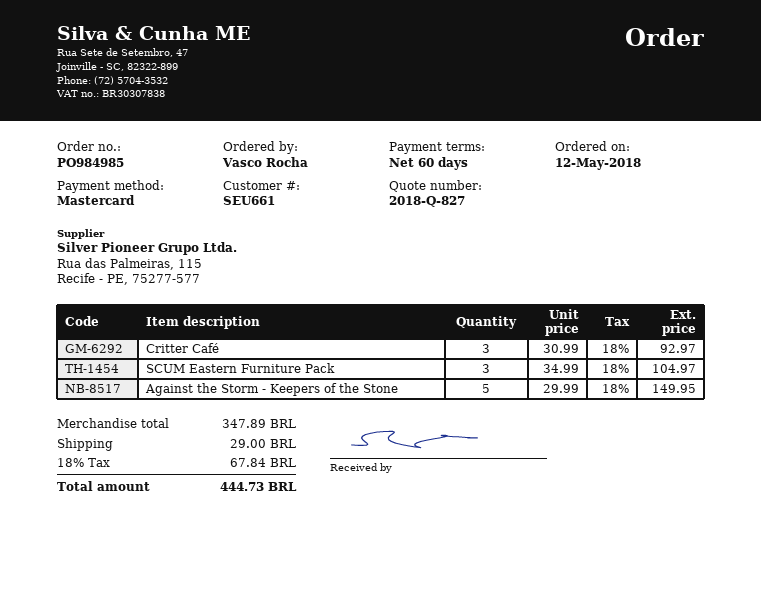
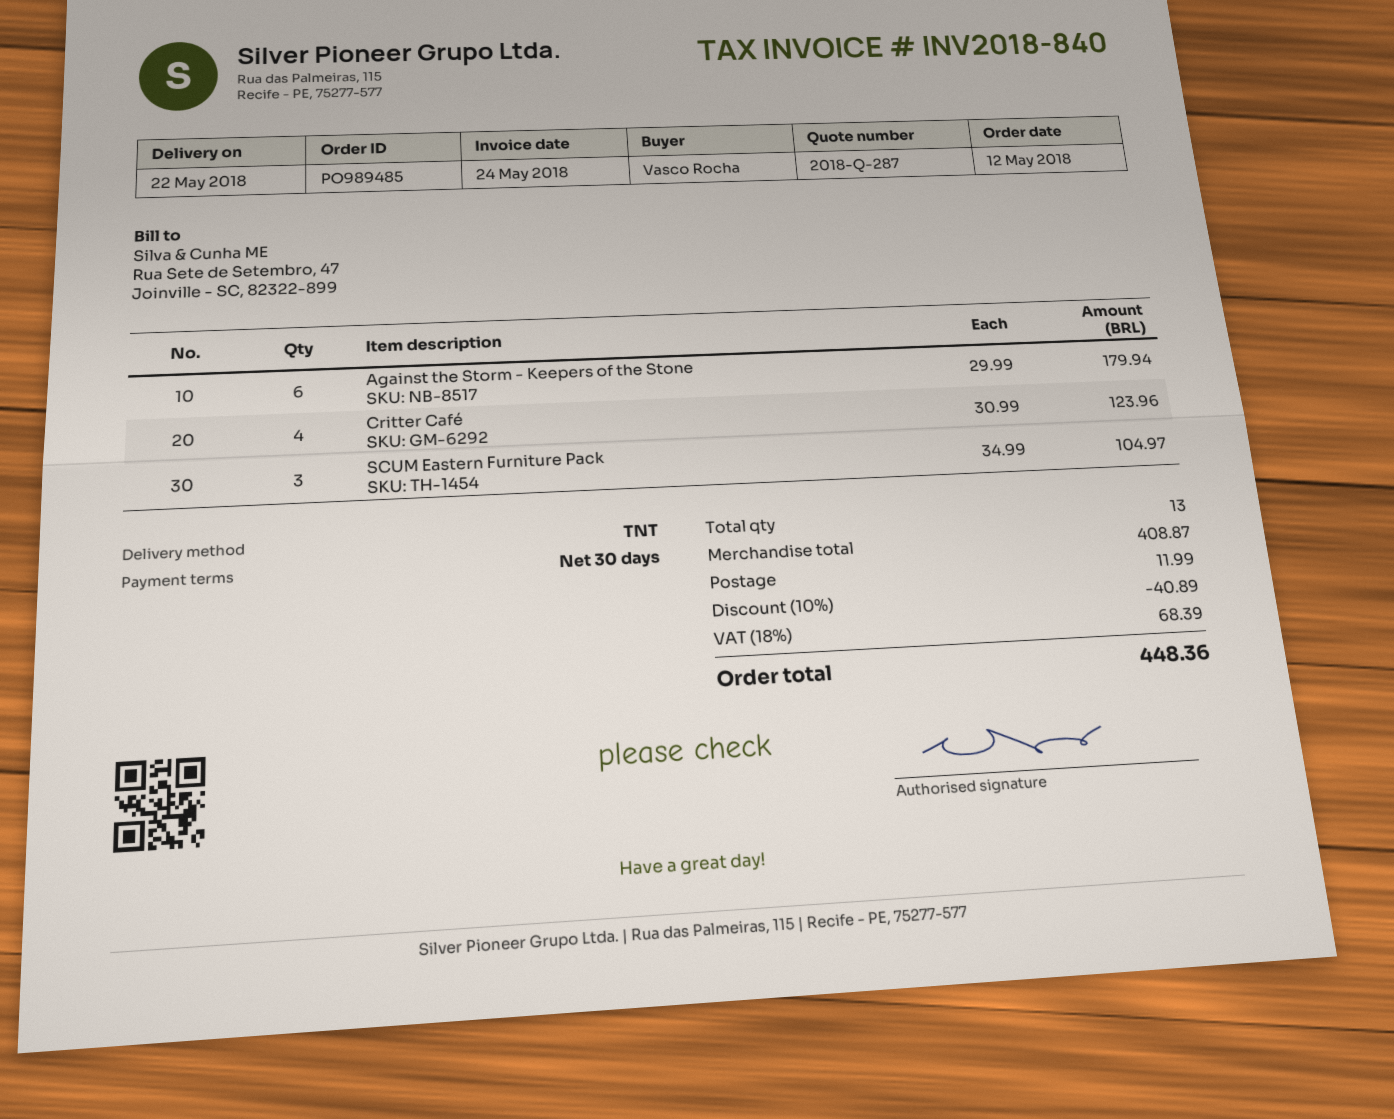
quote number: 2018-Q-827 -> 2018-Q-287
order number: PO984985 -> PO989485
payment terms: 60 days -> 30 days
Critter Café: 3 x 30.99 = 92.97 -> 4 x 30.99 = 123.96
Against the Storm - Keepers of the Stone: 5 x 29.99 = 149.95 -> 6 x 29.99 = 179.94
subtotal: 347.89 -> 408.87
discount: none -> 10% = 40.89
shipping: 29.00 -> 11.99
tax: 18% = 67.84 -> 18% = 68.39
total: 444.73 -> 448.36

